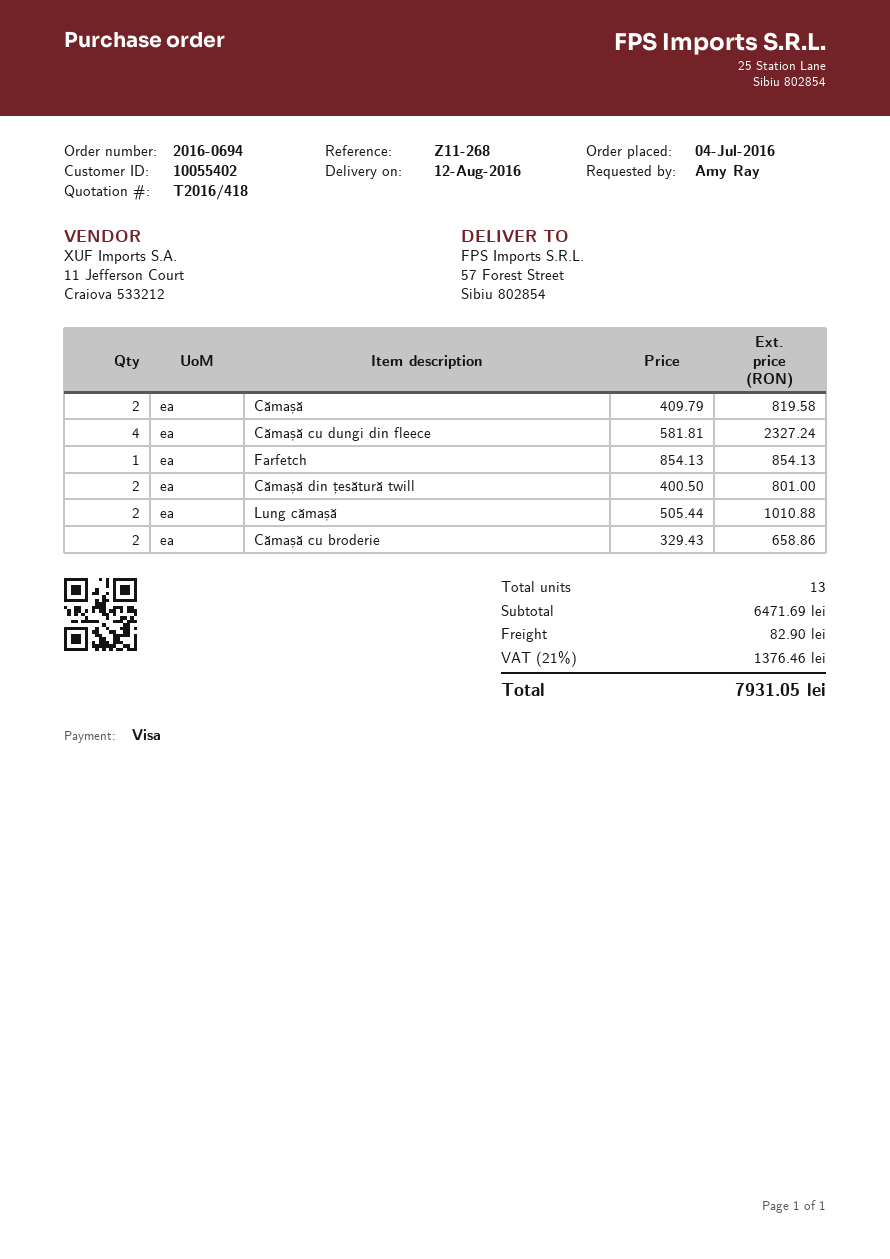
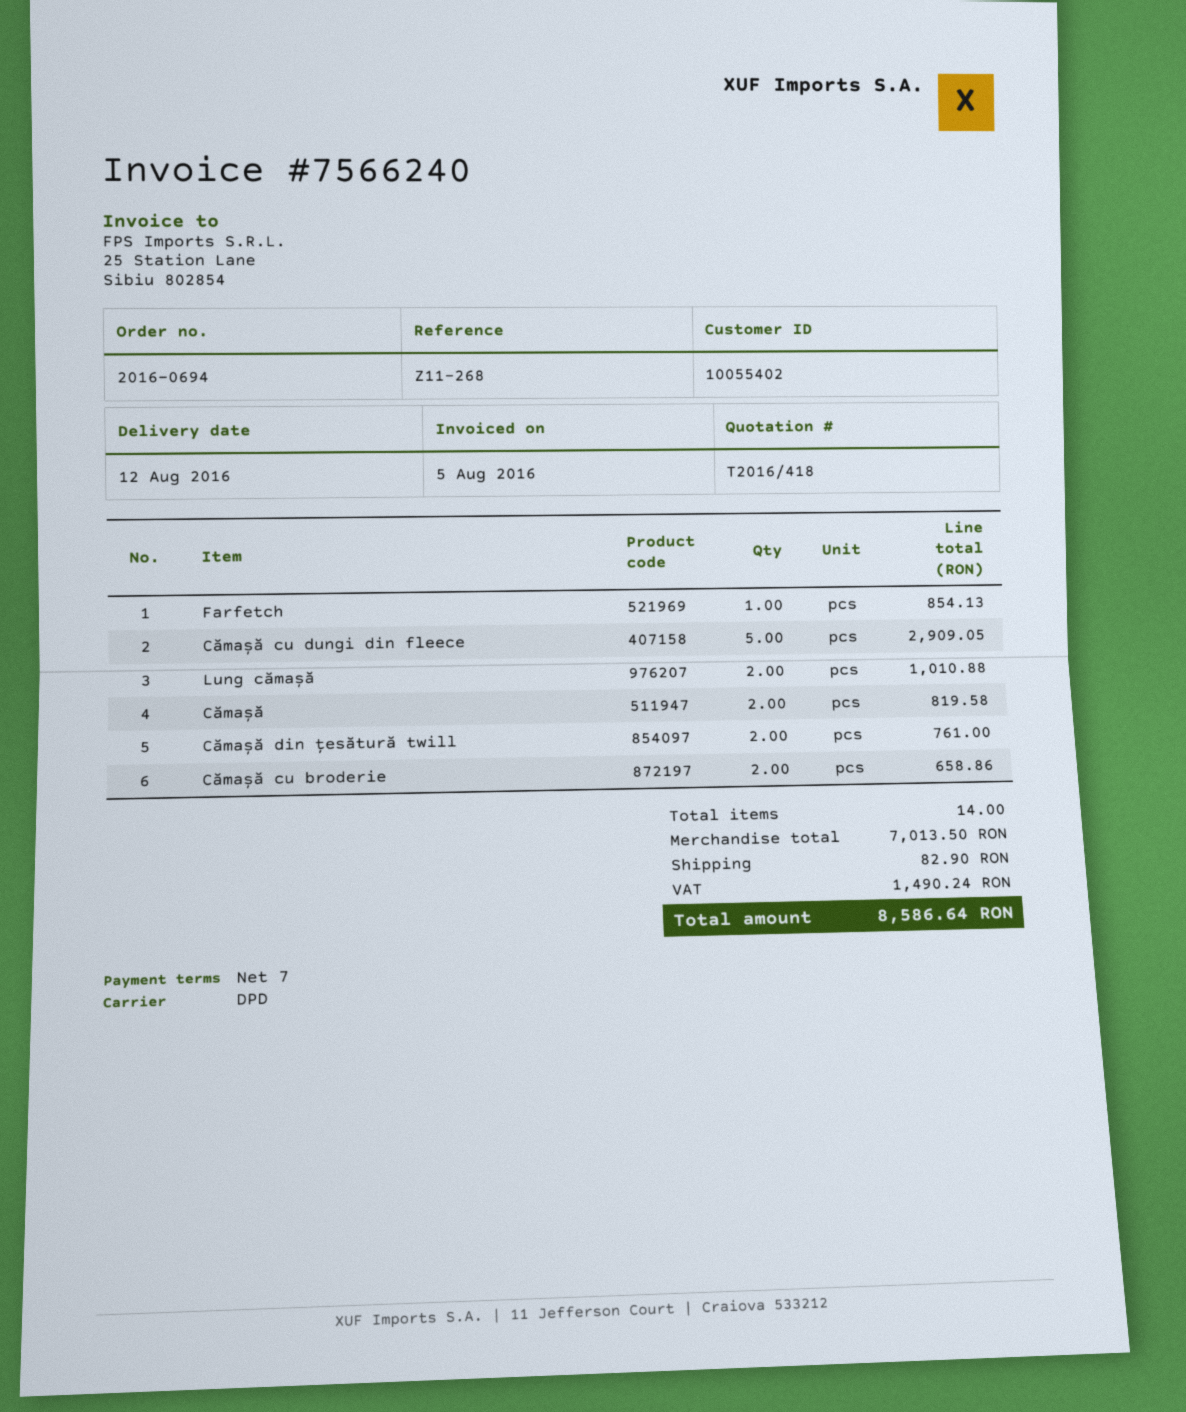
Cămașă cu dungi din fleece: 4 for 2327.24 -> 5 for 2909.05
Cămașă din țesătură twill: 2 for 801.00 -> 2 for 761.00
total quantity: 13 -> 14
subtotal: 6471.69 -> 7013.50
tax: 1376.46 -> 1490.24
total: 7931.05 -> 8586.64

